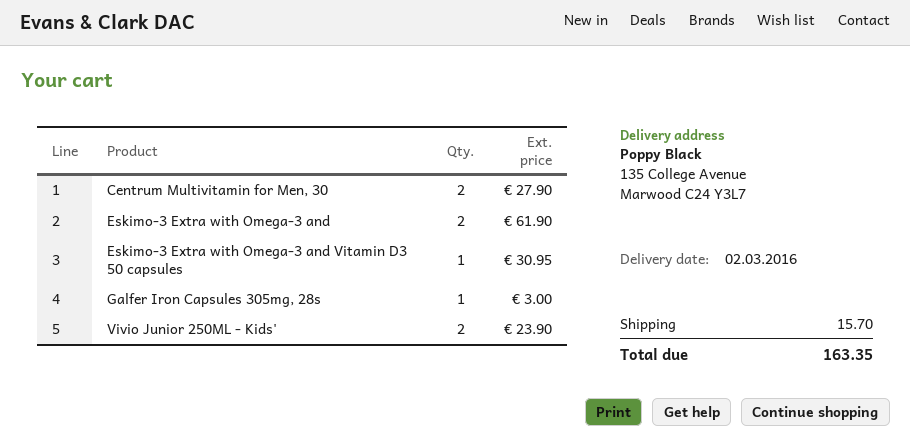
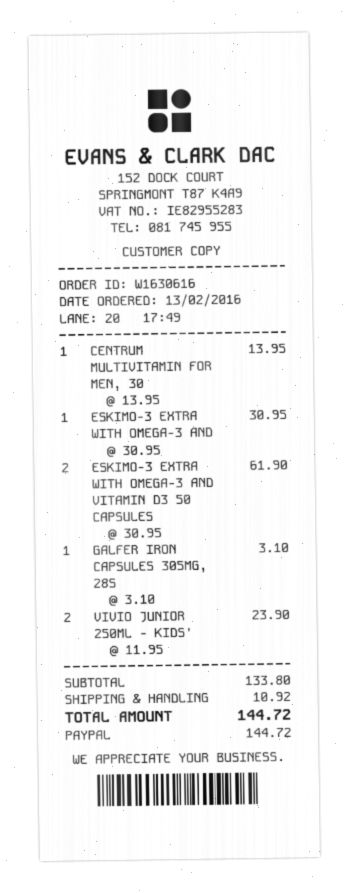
Centrum Multivitamin for Men, 30: 2 for 27.90 -> 1 for 13.95
Eskimo-3 Extra with Omega-3 and: 2 for 61.90 -> 1 for 30.95
Eskimo-3 Extra with Omega-3 and Vitamin D3 50 capsules: 1 for 30.95 -> 2 for 61.90
Galfer Iron Capsules 305mg, 28s: 1 for 3.00 -> 1 for 3.10
shipping: 15.70 -> 10.92
total: 163.35 -> 144.72

